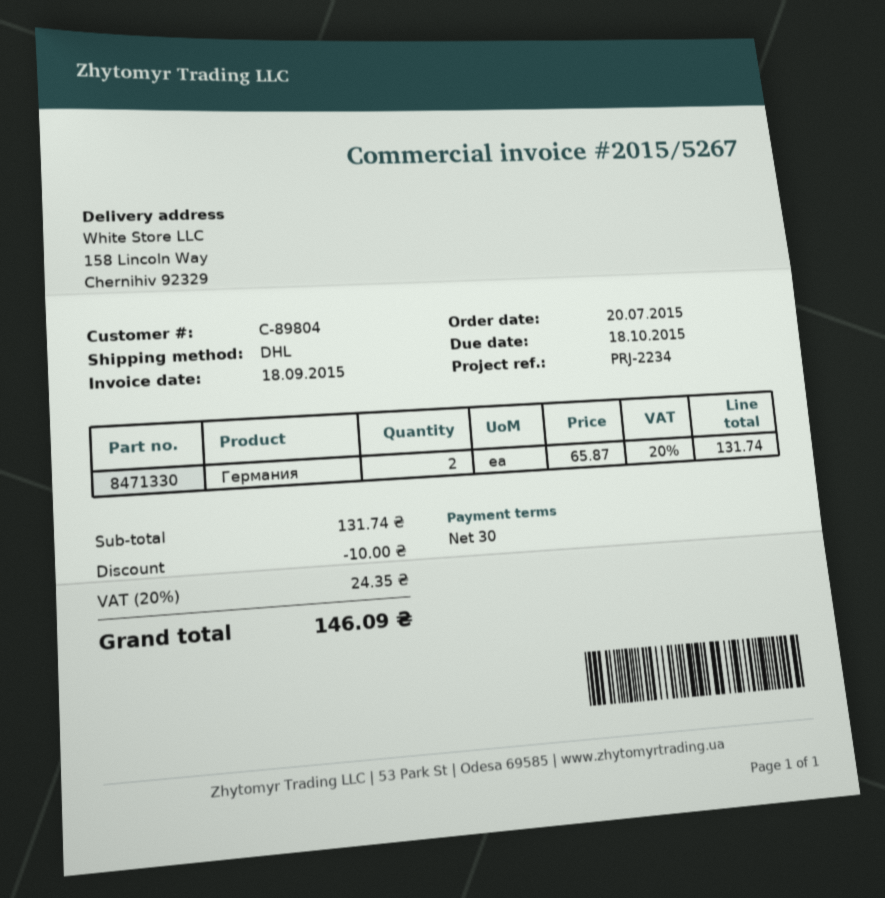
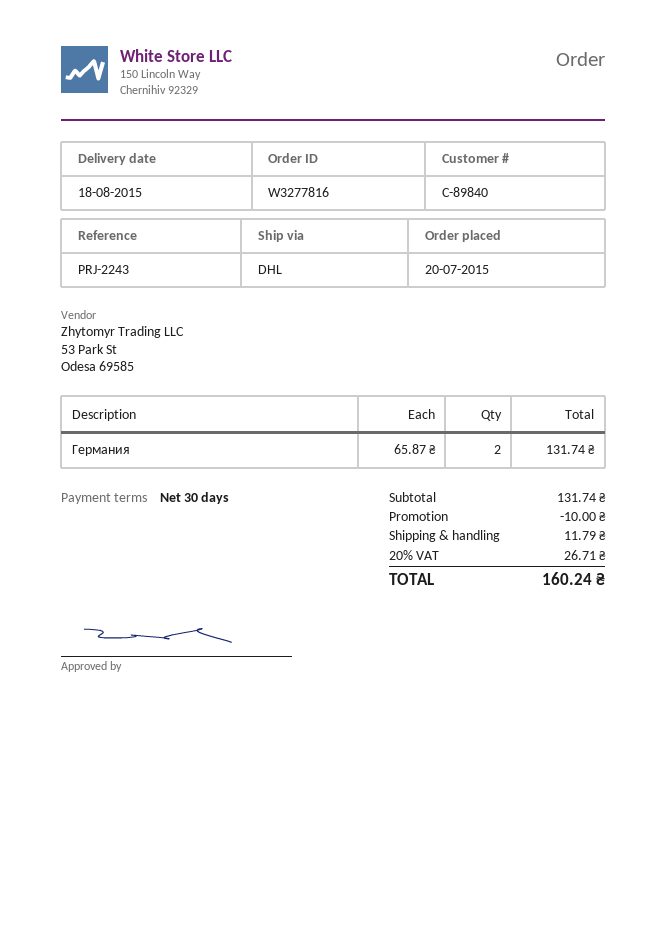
customer number: C-89804 -> C-89840
reference: PRJ-2234 -> PRJ-2243
shipping: none -> 11.79
tax: 20% = 24.35 -> 20% = 26.71
total: 146.09 -> 160.24

